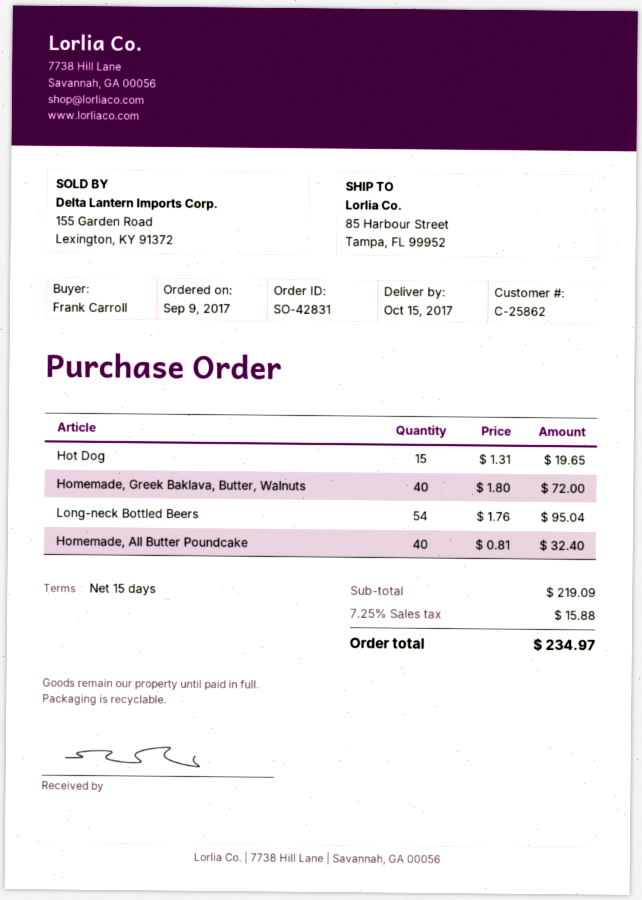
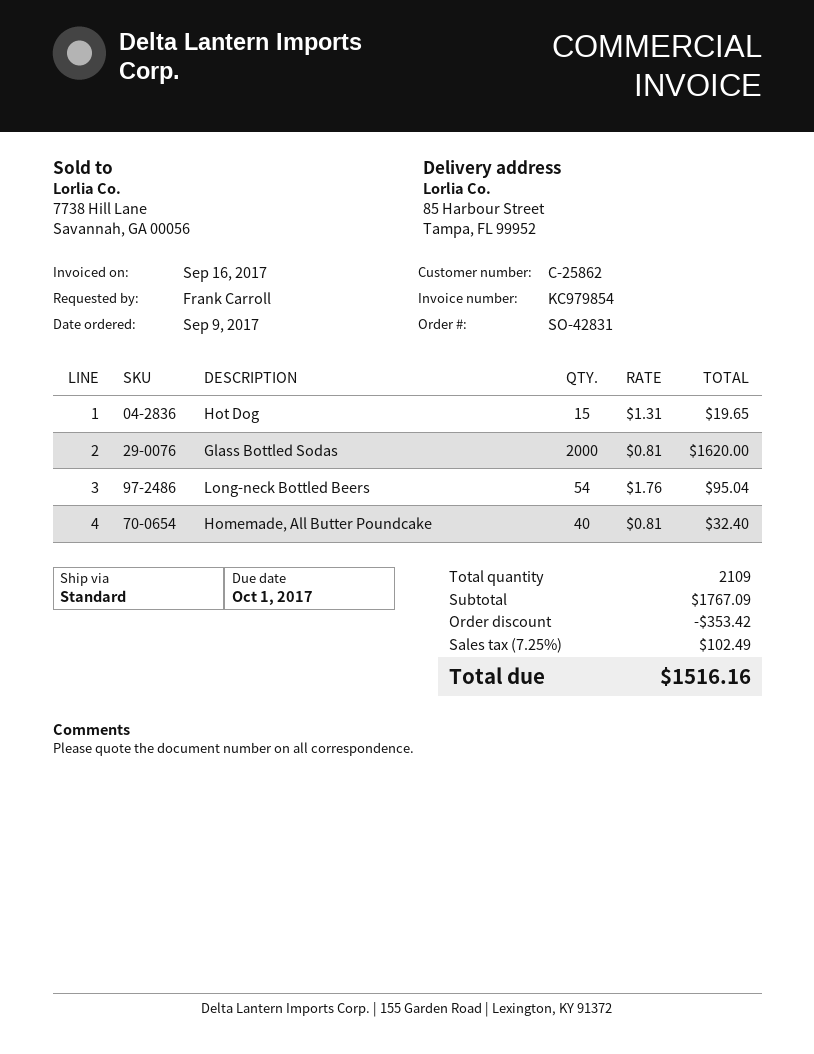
Homemade, Greek Baklava, Butter, Walnuts: 40 x 1.80 = 72.00 -> none
Glass Bottled Sodas: none -> 2000 x 0.81 = 1620.00
subtotal: 219.09 -> 1767.09
discount: none -> 353.42
tax: 7.25% = 15.88 -> 7.25% = 102.49
total: 234.97 -> 1516.16

